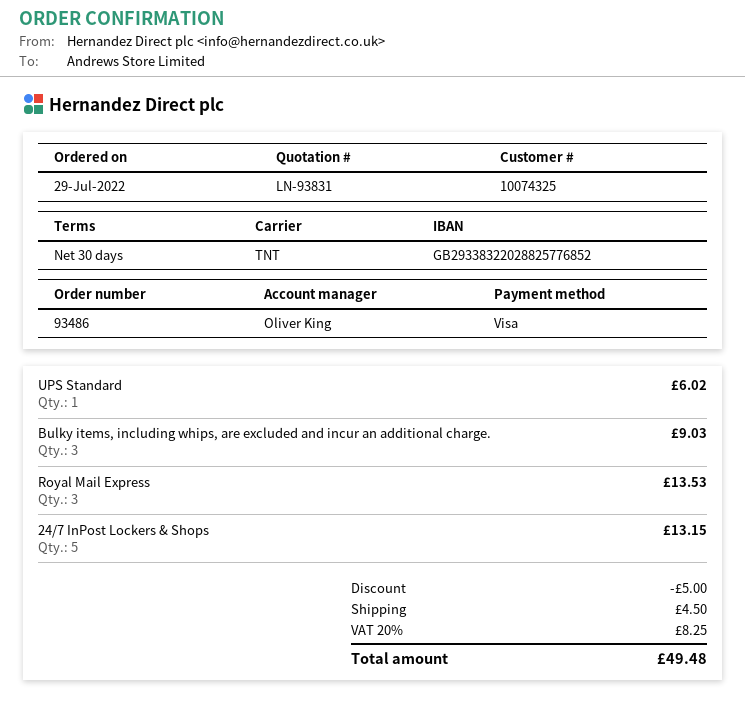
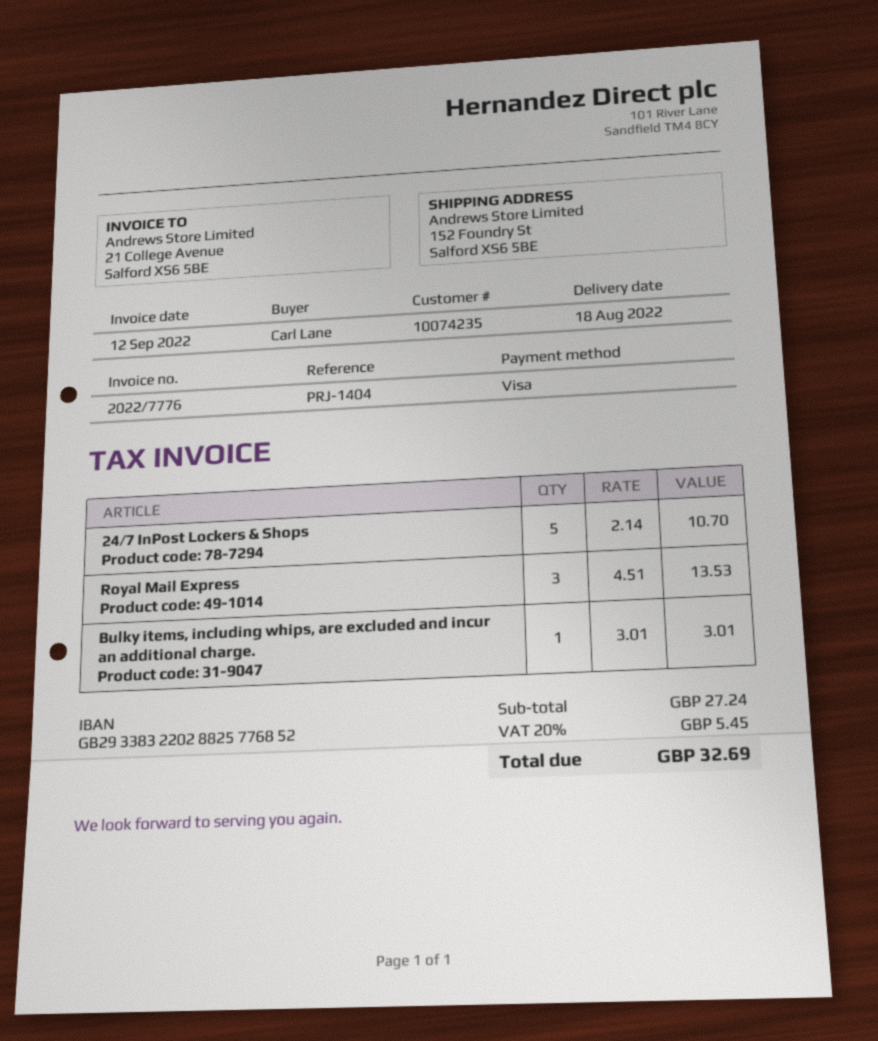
customer number: 10074325 -> 10074235
UPS Standard: 1 for 6.02 -> none
Bulky items, including whips, are excluded and incur an additional charge.: 3 for 9.03 -> 1 for 3.01
24/7 InPost Lockers & Shops: 5 for 13.15 -> 5 for 10.70
discount: 5.00 -> none
shipping: 4.50 -> none
tax: 20% = 8.25 -> 20% = 5.45
total: 49.48 -> 32.69

